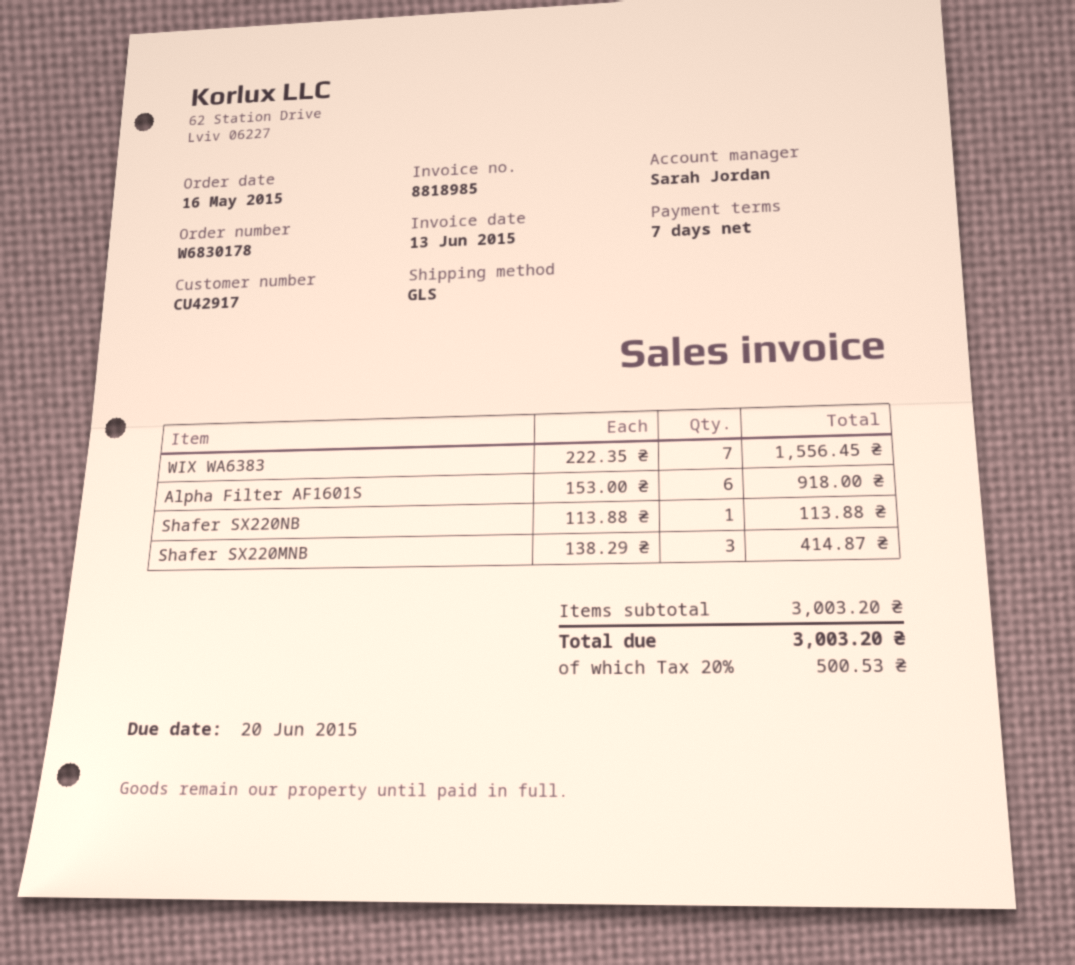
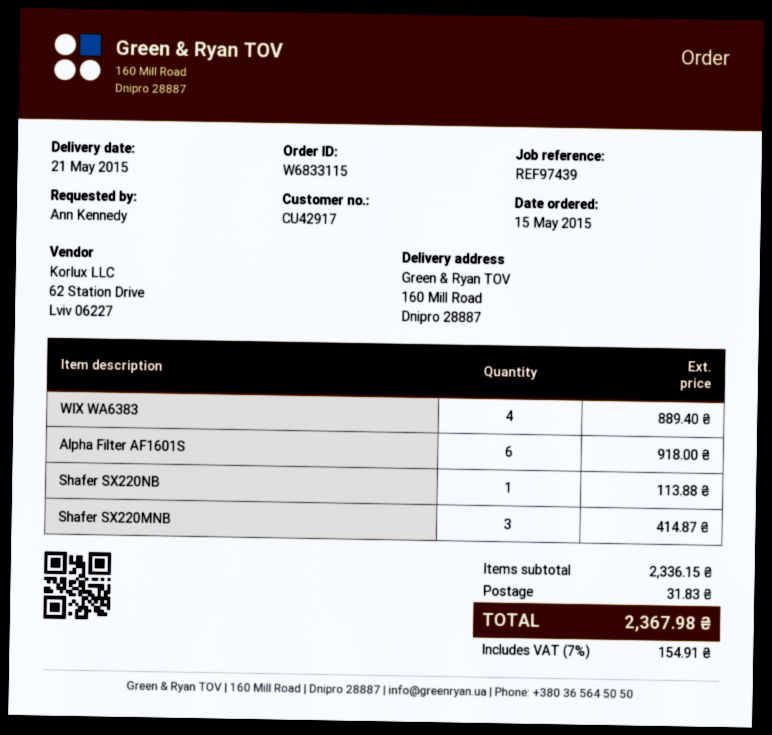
order number: W6830178 -> W6833115
order date: 2015-05-16 -> 2015-05-15
WIX WA6383: 7 for 1556.45 -> 4 for 889.40
subtotal: 3003.20 -> 2336.15
shipping: none -> 31.83
tax: 20% = 500.53 -> 7% = 154.91
total: 3003.20 -> 2367.98

